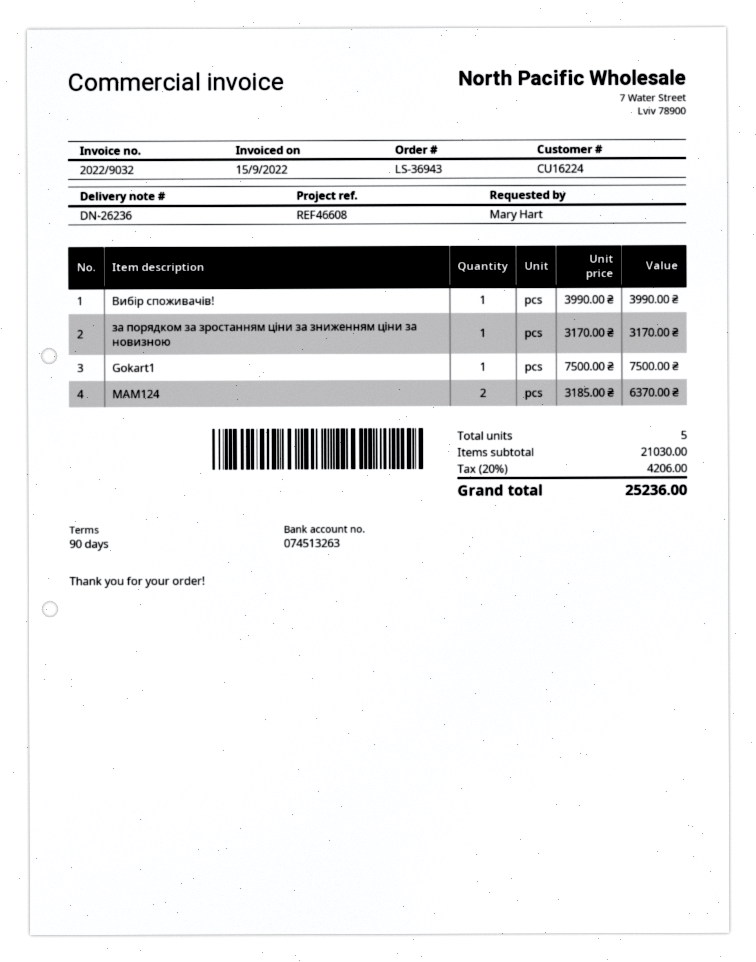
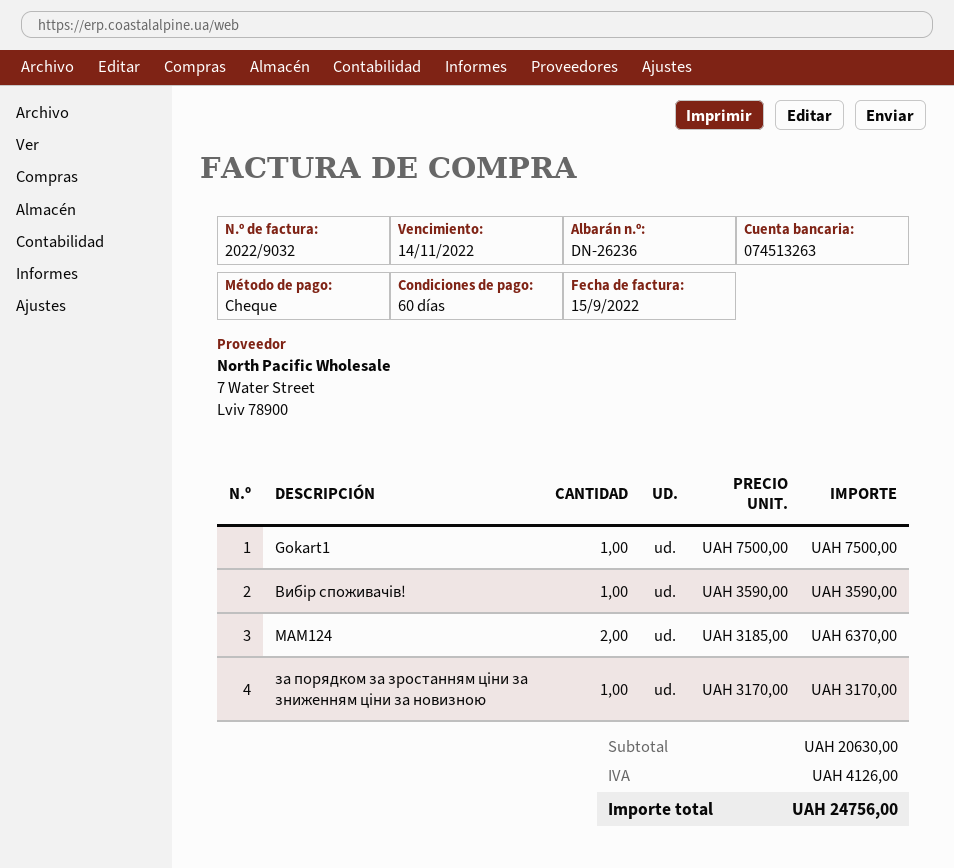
payment terms: 90 days -> 60 days
Вибір споживачів!: 1 x 3990.00 = 3990.00 -> 1 x 3590.00 = 3590.00
subtotal: 21030.00 -> 20630.00
tax: 4206.00 -> 4126.00
total: 25236.00 -> 24756.00

